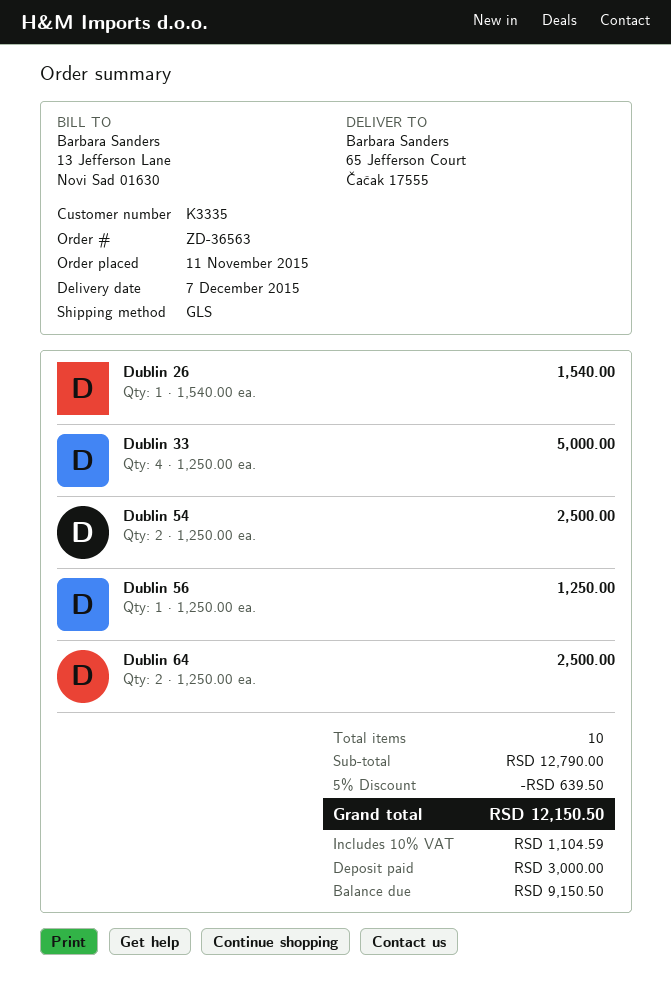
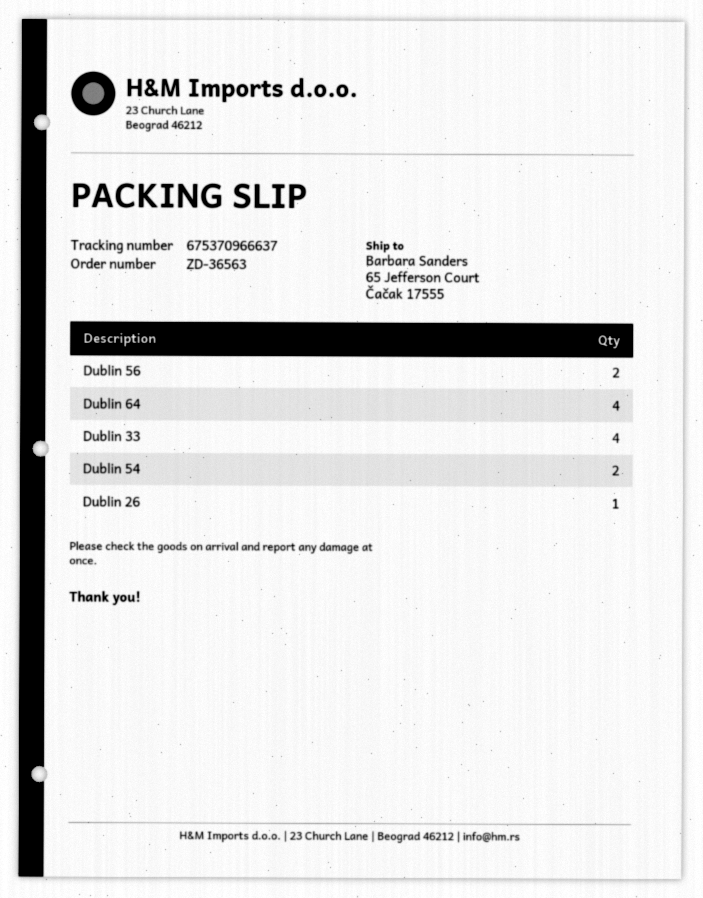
Dublin 56: 1 -> 2
Dublin 64: 2 -> 4

